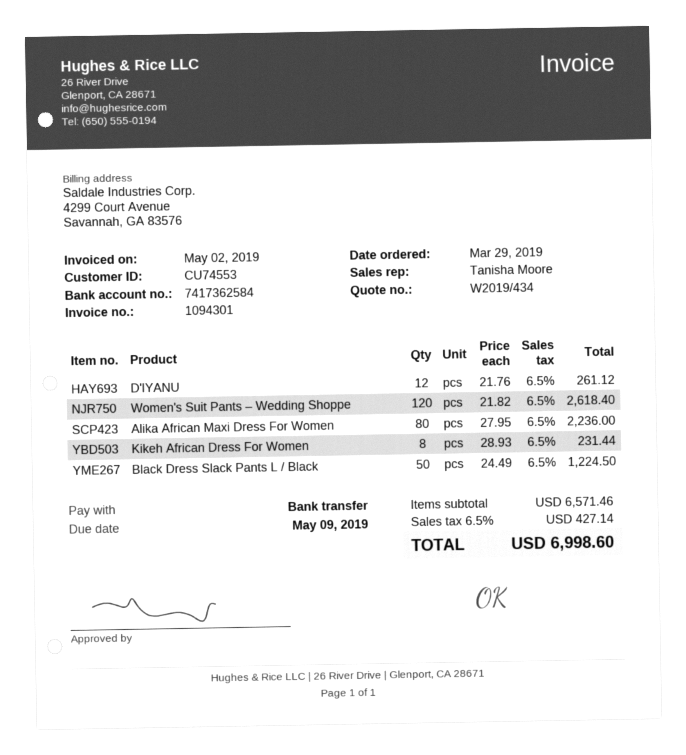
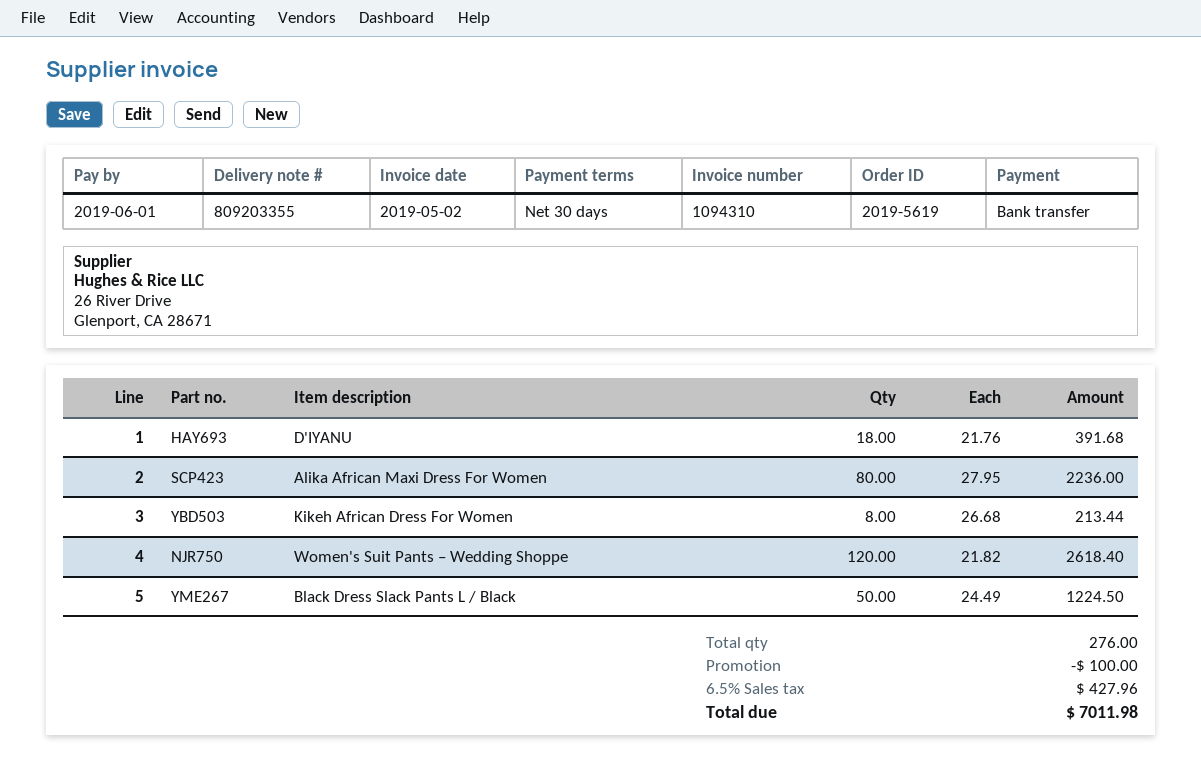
invoice number: 1094301 -> 1094310
due date: 2019-05-09 -> 2019-06-01
D'IYANU: 12 x 21.76 = 261.12 -> 18 x 21.76 = 391.68
Kikeh African Dress For Women: 8 x 28.93 = 231.44 -> 8 x 26.68 = 213.44
discount: none -> 100.00
tax: 6.5% = 427.14 -> 6.5% = 427.96
total: 6998.60 -> 7011.98

